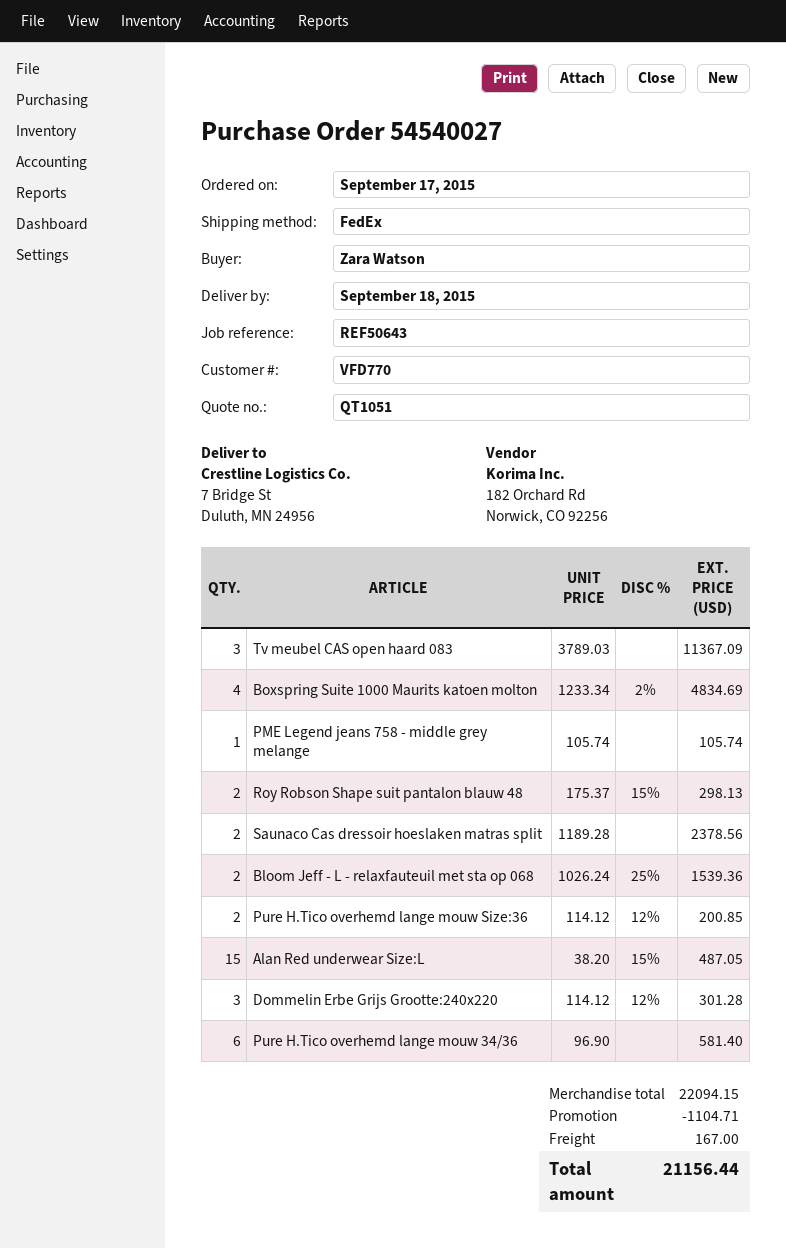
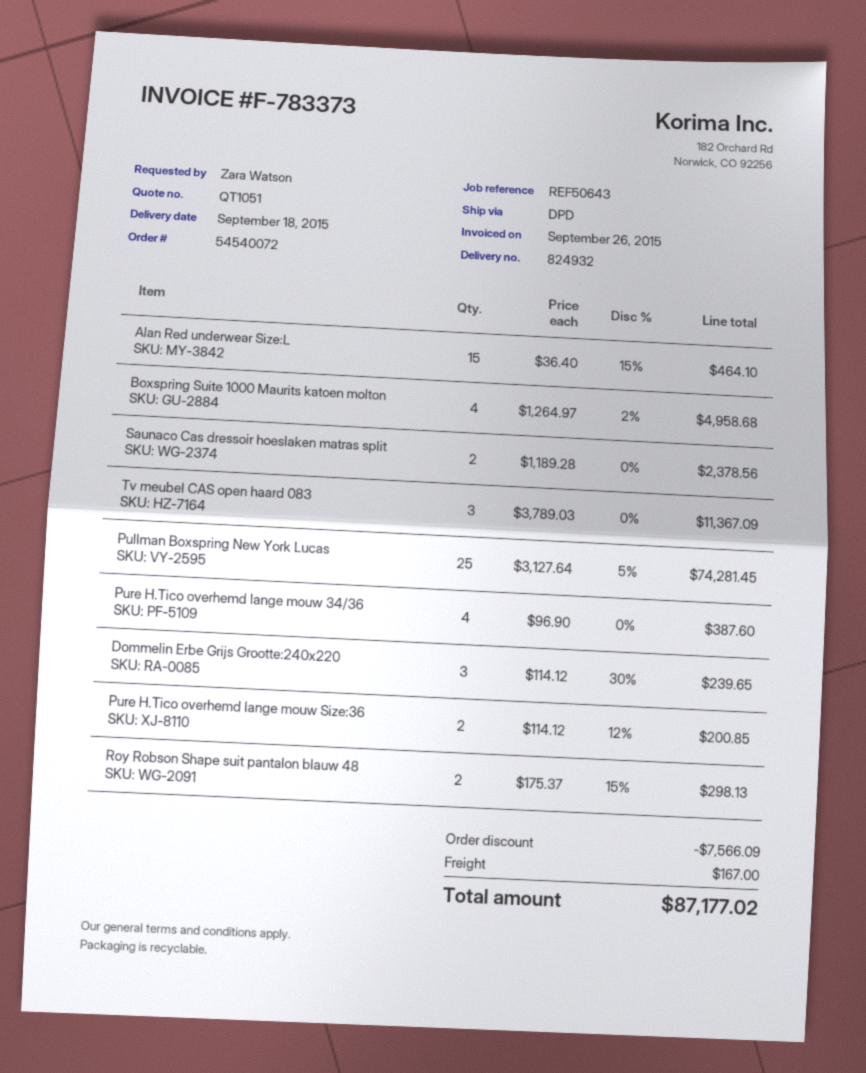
order number: 54540027 -> 54540072
shipping method: FedEx -> DPD
Boxspring Suite 1000 Maurits katoen molton: 4 x 1233.34 - 2% = 4834.69 -> 4 x 1264.97 - 2% = 4958.68
PME Legend jeans 758 - middle grey melange: 1 x 105.74 = 105.74 -> none
Bloom Jeff - L - relaxfauteuil met sta op 068: 2 x 1026.24 - 25% = 1539.36 -> none
Alan Red underwear Size:L: 15 x 38.20 - 15% = 487.05 -> 15 x 36.40 - 15% = 464.10
Dommelin Erbe Grijs Grootte:240x220: 3 x 114.12 - 12% = 301.28 -> 3 x 114.12 - 30% = 239.65
Pure H.Tico overhemd lange mouw 34/36: 6 x 96.90 = 581.40 -> 4 x 96.90 = 387.60
Pullman Boxspring New York Lucas: none -> 25 x 3127.64 - 5% = 74281.45
discount: 1104.71 -> 7566.09
total: 21156.44 -> 87177.02

